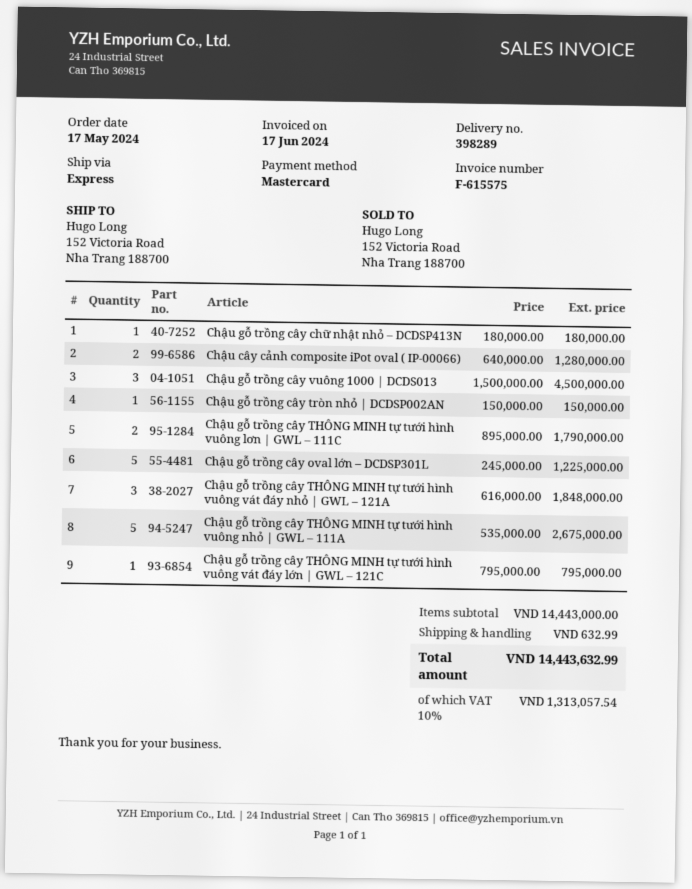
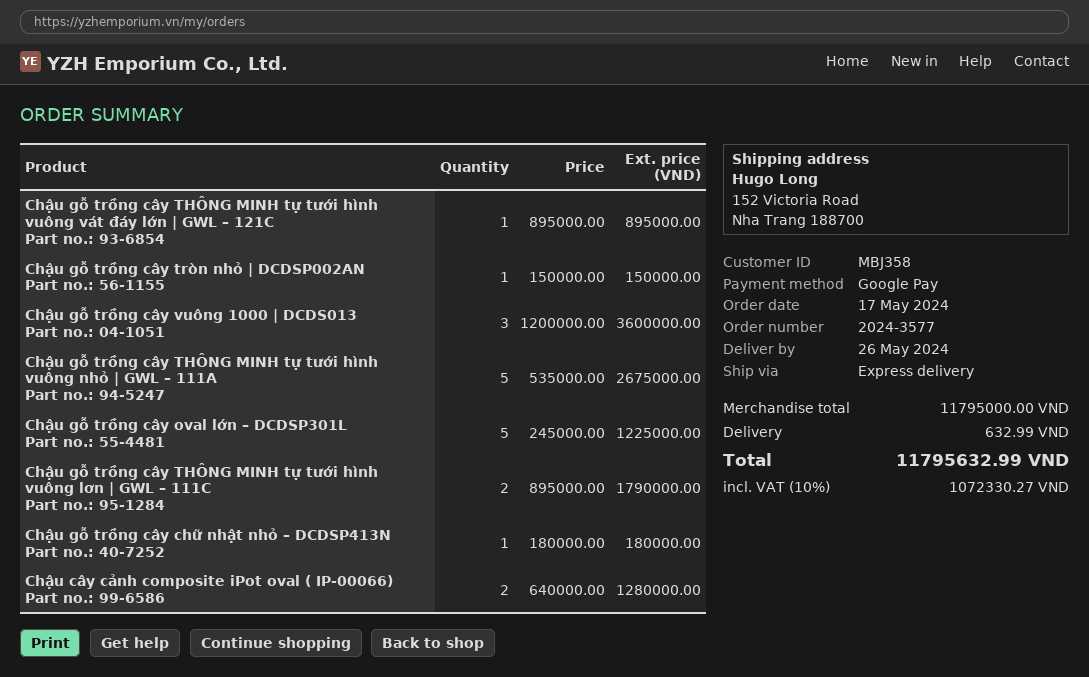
payment method: Mastercard -> Google Pay
Chậu gỗ trồng cây vuông 1000 | DCDS013: 3 x 1500000.00 = 4500000.00 -> 3 x 1200000.00 = 3600000.00
Chậu gỗ trồng cây THÔNG MINH tự tưới hình vuông vát đáy nhỏ | GWL – 121A: 3 x 616000.00 = 1848000.00 -> none
Chậu gỗ trồng cây THÔNG MINH tự tưới hình vuông vát đáy lớn | GWL – 121C: 1 x 795000.00 = 795000.00 -> 1 x 895000.00 = 895000.00
subtotal: 14443000.00 -> 11795000.00
tax: 10% = 1313057.54 -> 10% = 1072330.27
total: 14443632.99 -> 11795632.99

